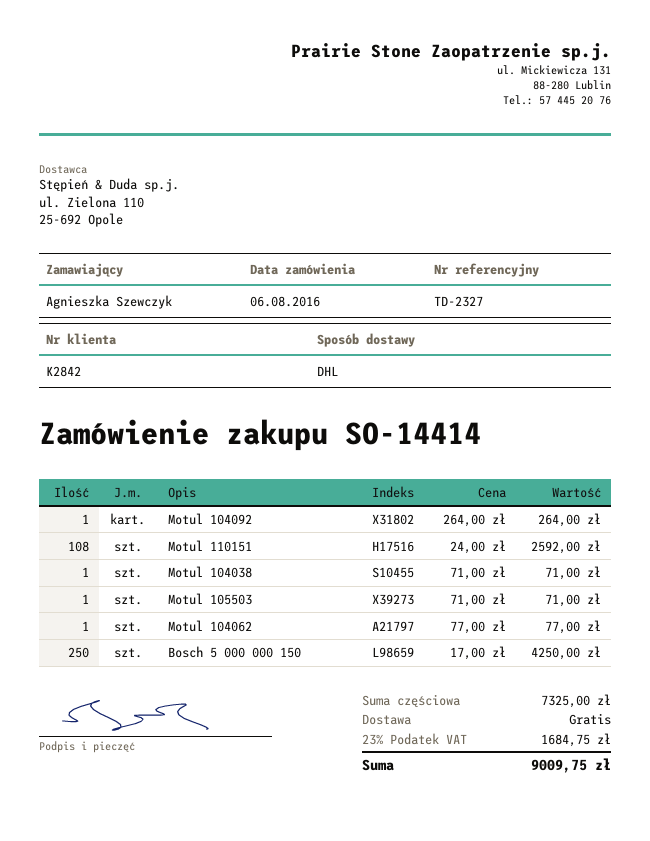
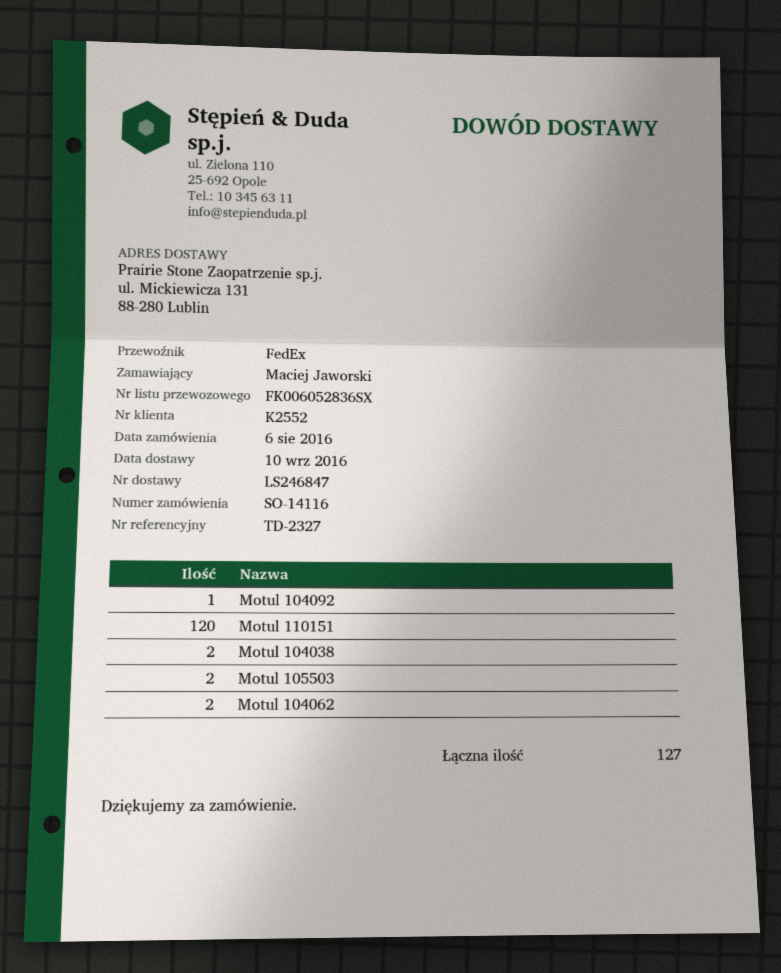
order number: SO-14414 -> SO-14116
customer number: K2842 -> K2552
ordered by: Agnieszka Szewczyk -> Maciej Jaworski
shipping method: DHL -> FedEx
Motul 110151: 108 -> 120
Motul 104038: 1 -> 2
Motul 105503: 1 -> 2
Motul 104062: 1 -> 2
Bosch 5 000 000 150: 250 -> none

